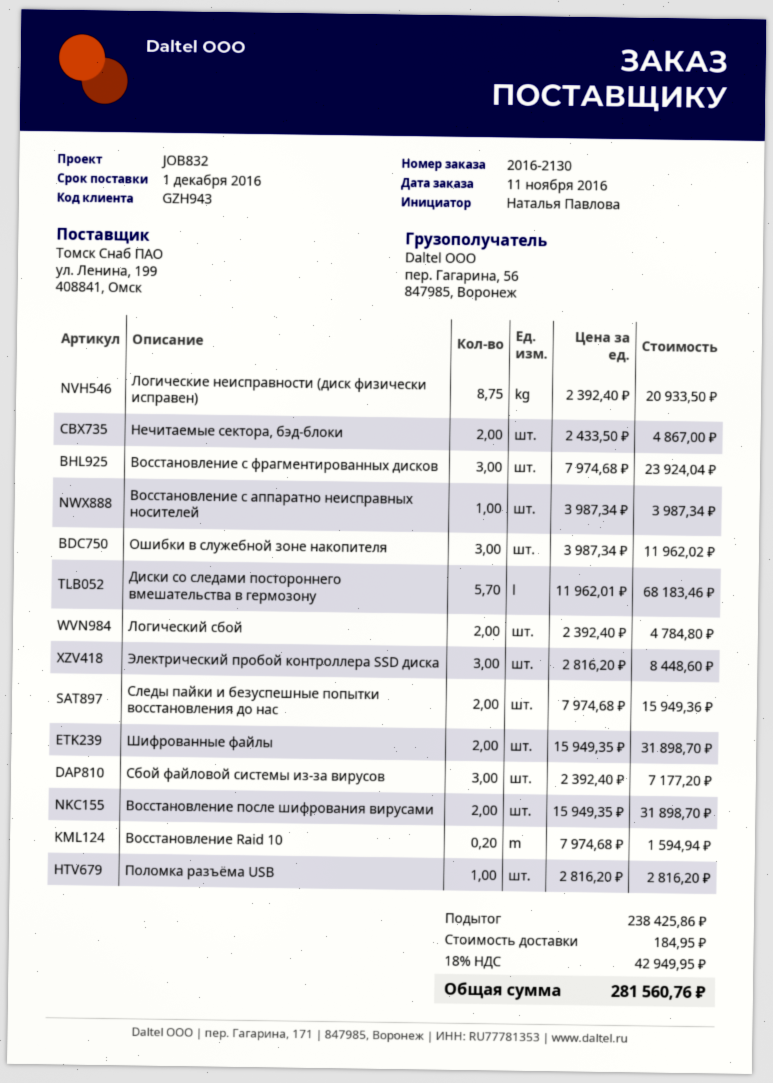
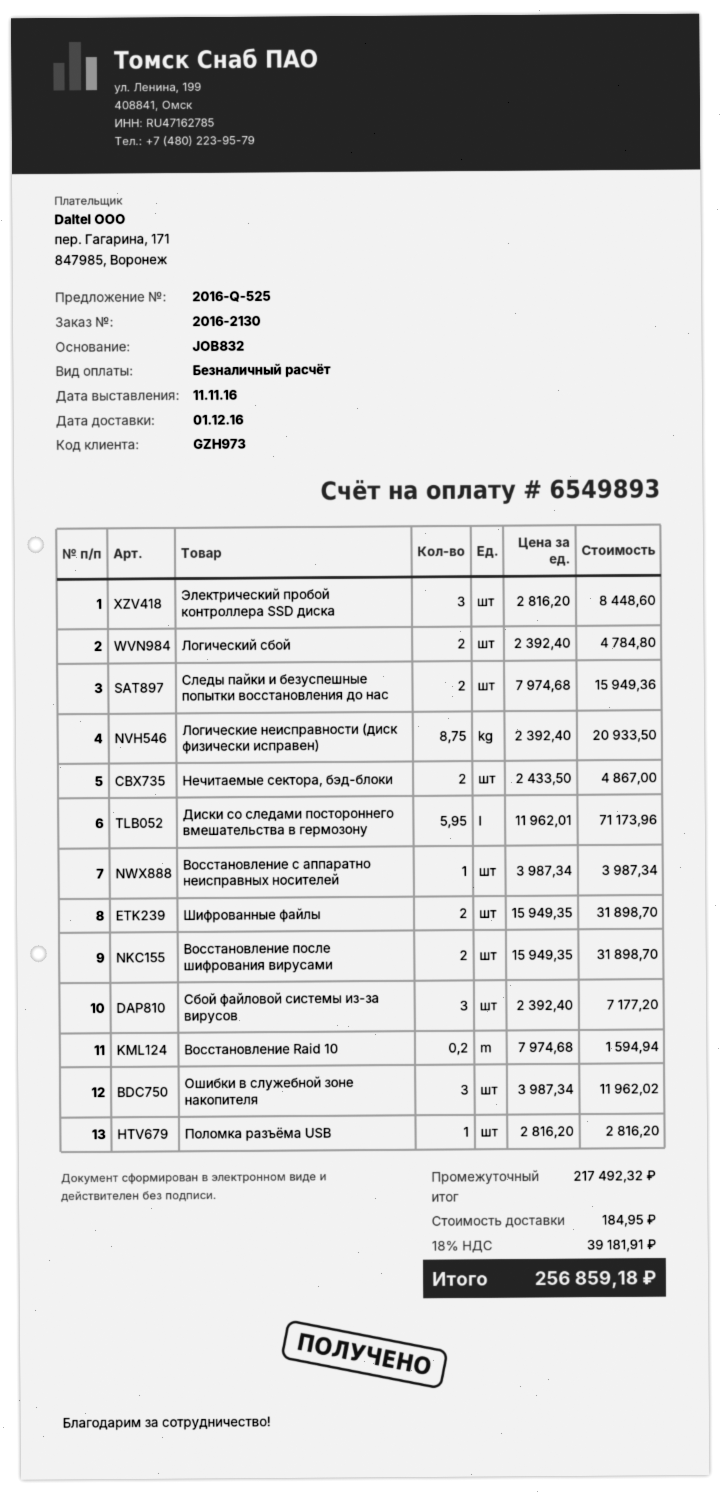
customer number: GZH943 -> GZH973
Восстановление с фрагментированных дисков: 3 x 7974.68 = 23924.04 -> none
Диски со следами постороннего вмешательства в гермозону: 5.7 x 11962.01 = 68183.46 -> 5.95 x 11962.01 = 71173.96
subtotal: 238425.86 -> 217492.32
tax: 18% = 42949.95 -> 18% = 39181.91
total: 281560.76 -> 256859.18

